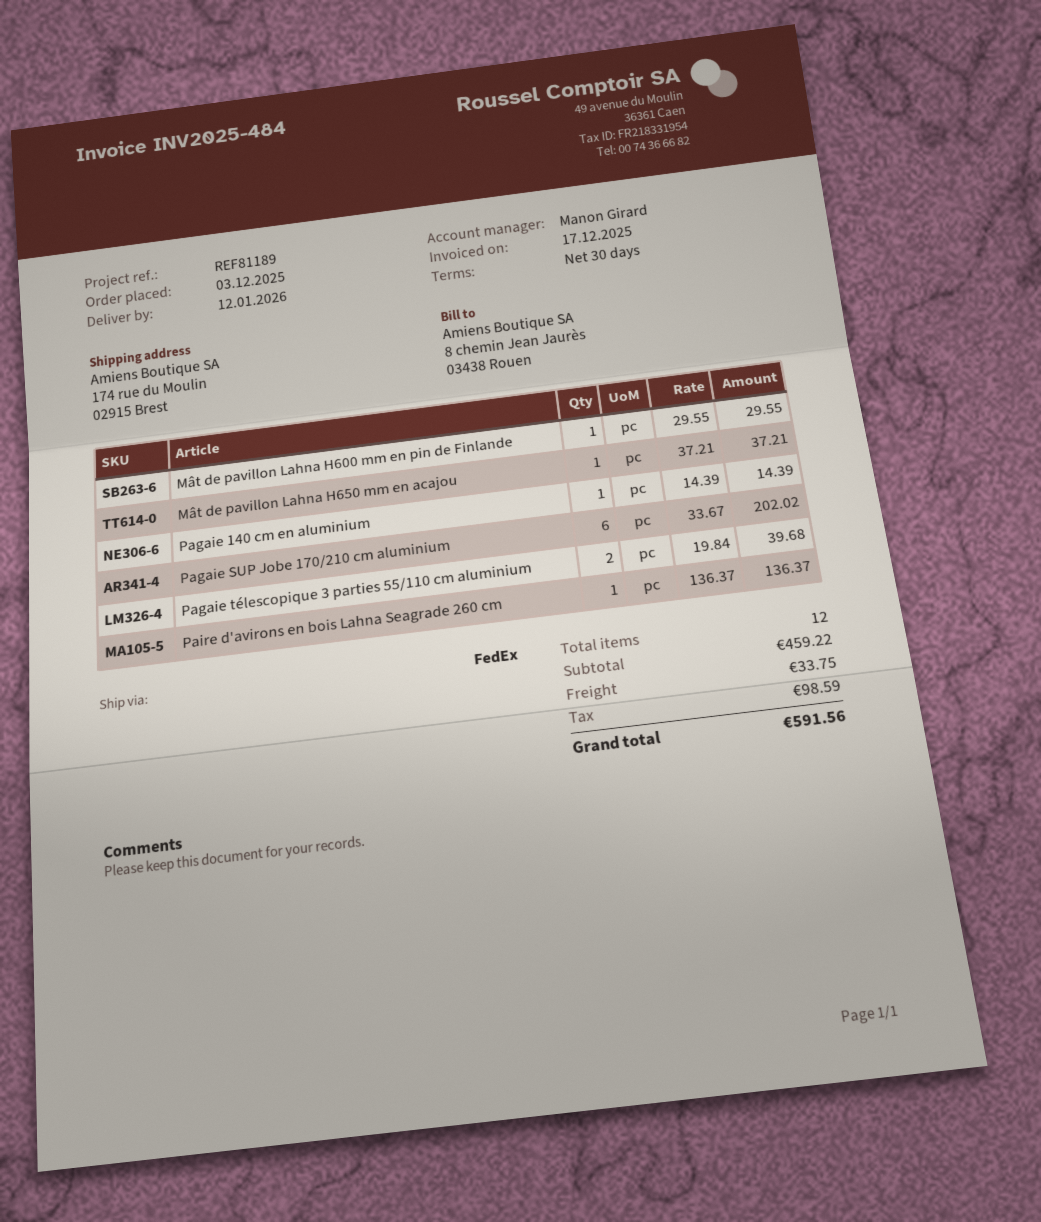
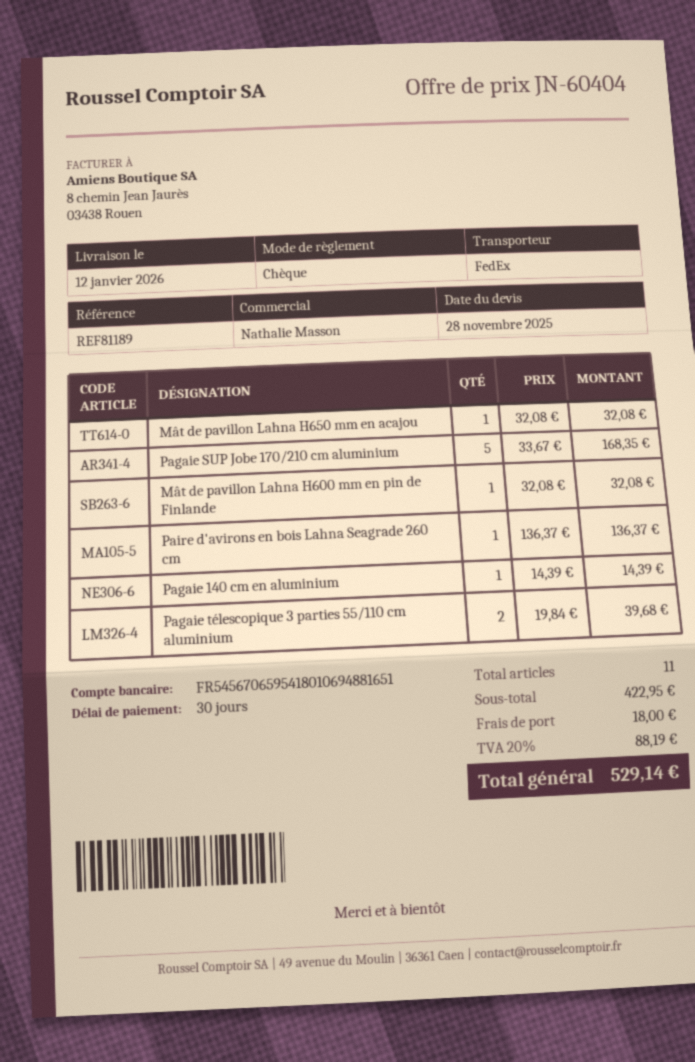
sales rep: Manon Girard -> Nathalie Masson
Mât de pavillon Lahna H600 mm en pin de Finlande: 1 x 29.55 = 29.55 -> 1 x 32.08 = 32.08
Mât de pavillon Lahna H650 mm en acajou: 1 x 37.21 = 37.21 -> 1 x 32.08 = 32.08
Pagaie SUP Jobe 170/210 cm aluminium: 6 x 33.67 = 202.02 -> 5 x 33.67 = 168.35
total quantity: 12 -> 11
subtotal: 459.22 -> 422.95
shipping: 33.75 -> 18.00
tax: 98.59 -> 88.19
total: 591.56 -> 529.14

